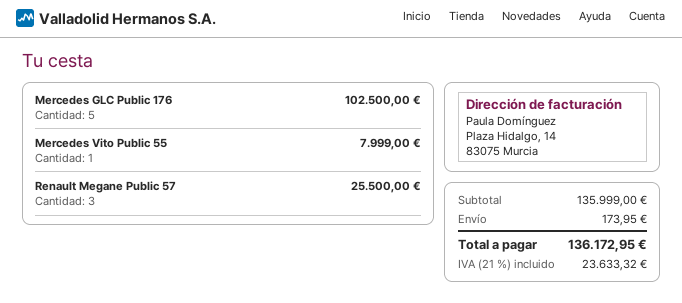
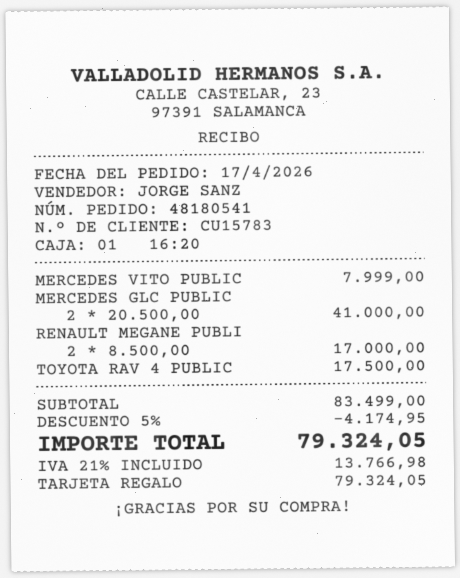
Mercedes GLC Public 176: 5 for 102500.00 -> 2 for 41000.00
Renault Megane Public 57: 3 for 25500.00 -> 2 for 17000.00
TOYOTA RAV 4 PUBLIC: none -> 1 for 17500.00
subtotal: 135999.00 -> 83499.00
discount: none -> 5% = 4174.95
shipping: 173.95 -> none
tax: 21% = 23633.32 -> 21% = 13766.98
total: 136172.95 -> 79324.05

